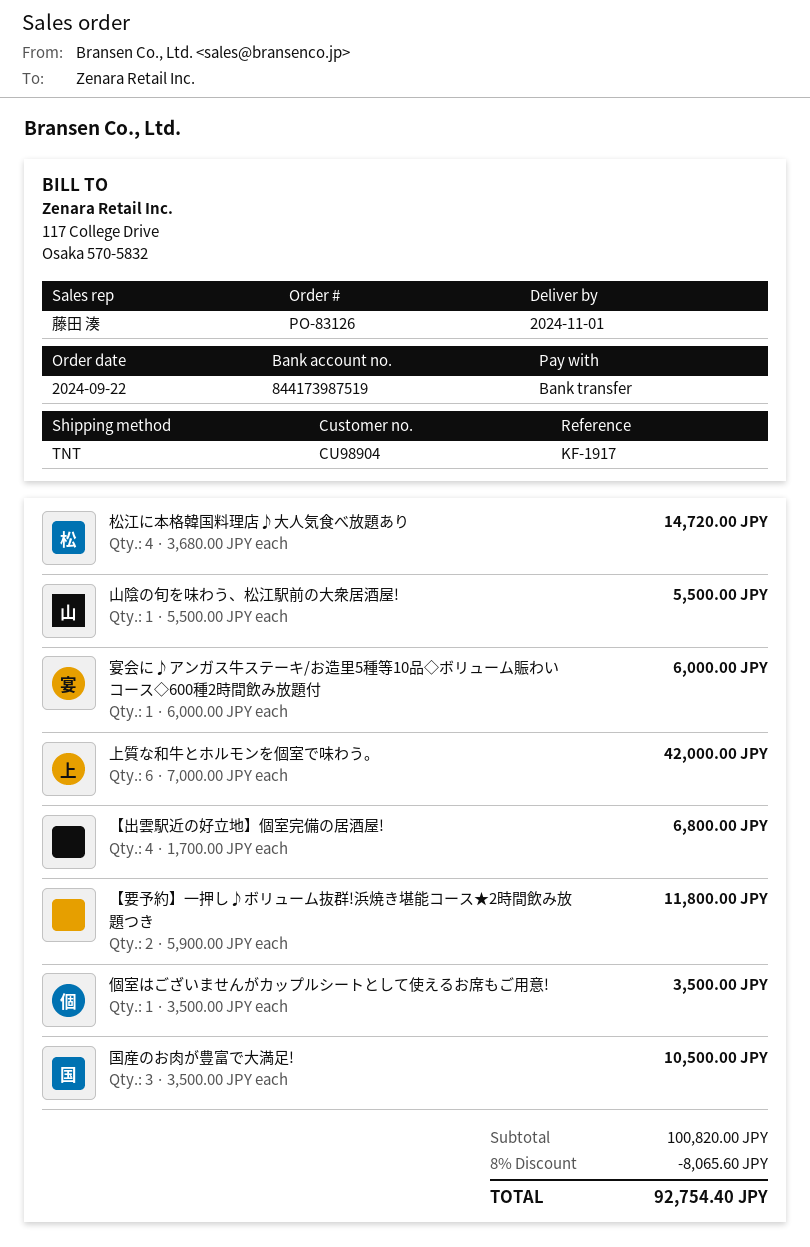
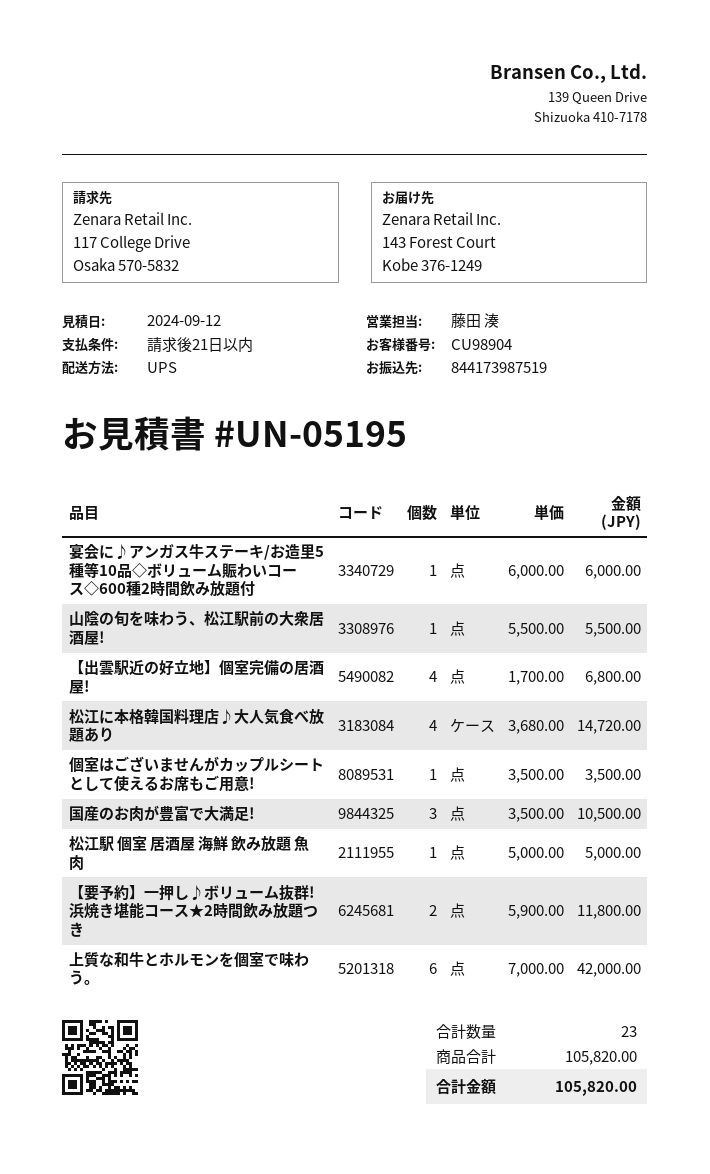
shipping method: TNT -> UPS
松江駅 個室 居酒屋 海鮮 飲み放題 魚 肉: none -> 1 x 5000.00 = 5000.00
subtotal: 100820.00 -> 105820.00
discount: 8% = 8065.60 -> none
total: 92754.40 -> 105820.00

